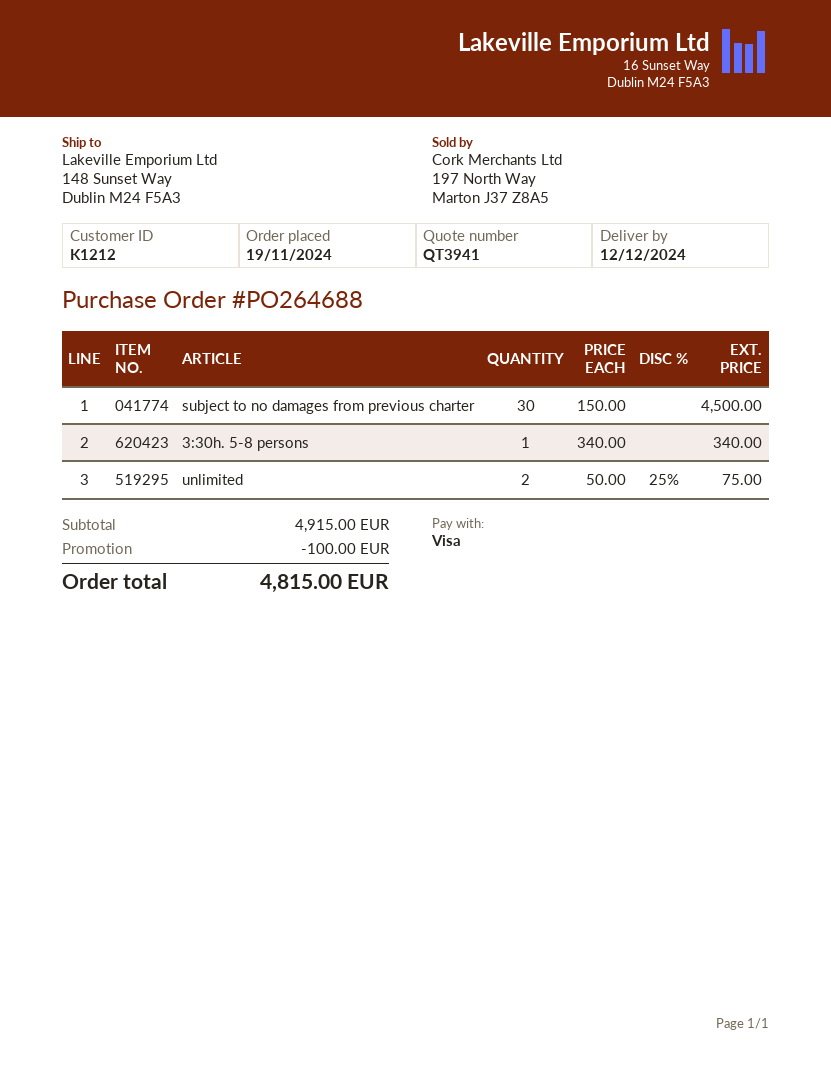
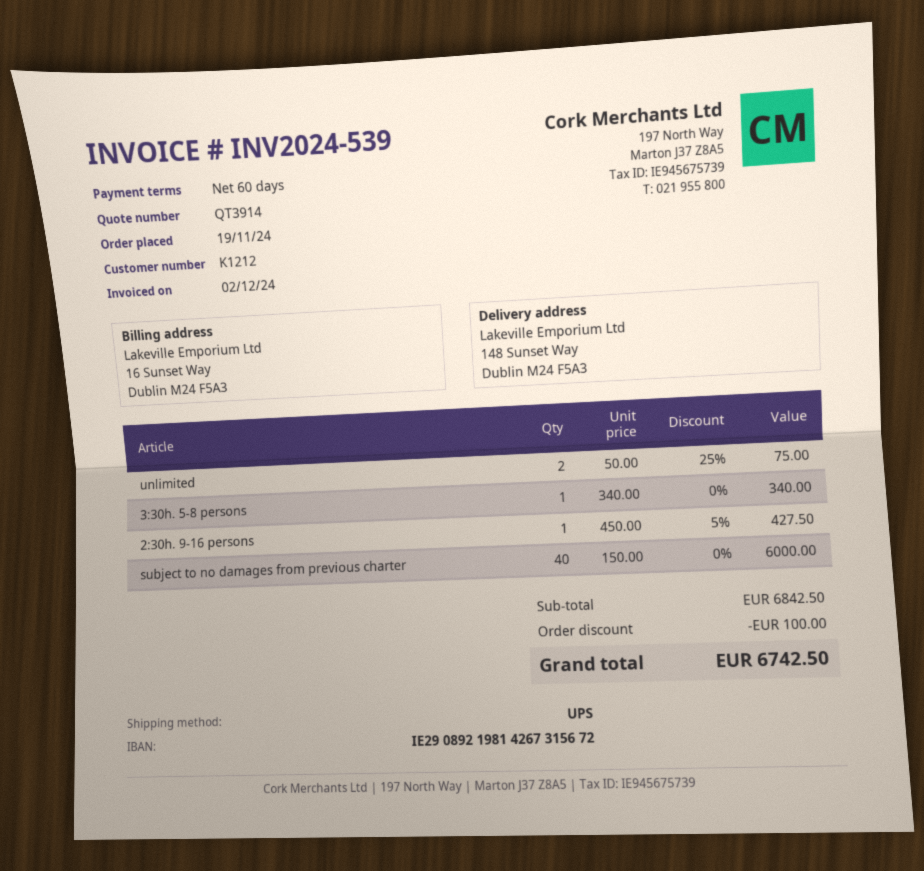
quote number: QT3941 -> QT3914
subject to no damages from previous charter: 30 x 150.00 = 4500.00 -> 40 x 150.00 = 6000.00
2:30h. 9-16 persons: none -> 1 x 450.00 - 5% = 427.50
subtotal: 4915.00 -> 6842.50
total: 4815.00 -> 6742.50

